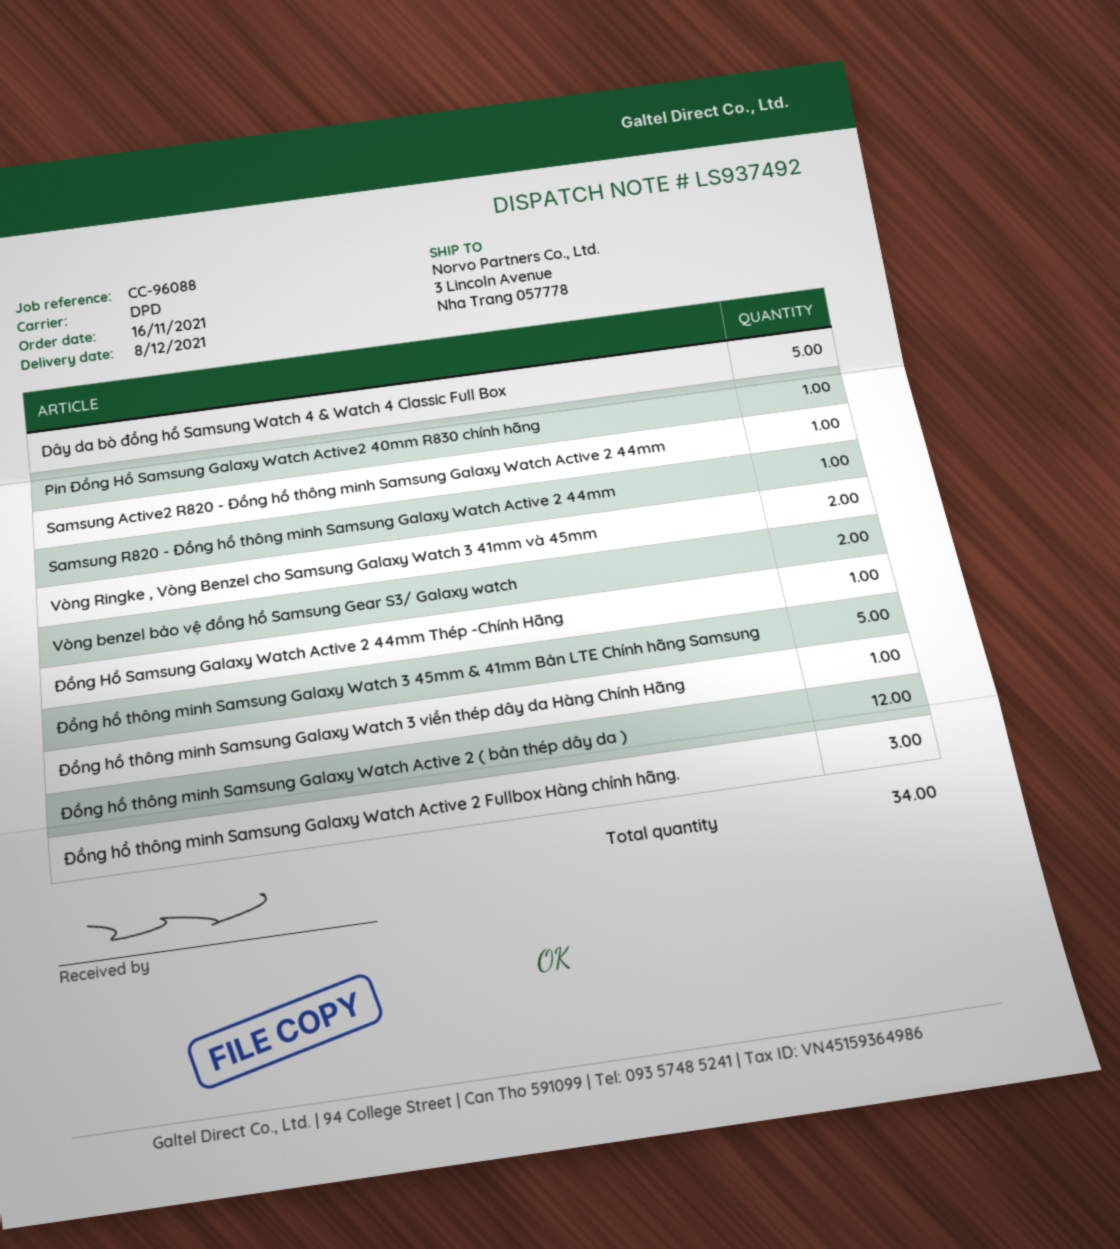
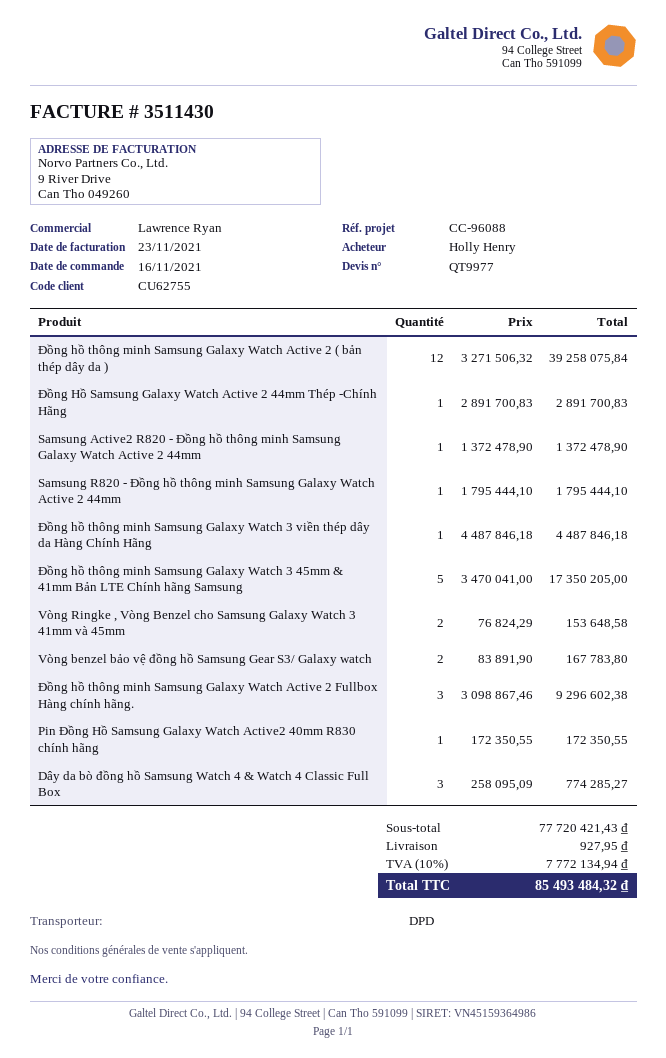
Dây da bò đồng hồ Samsung Watch 4 & Watch 4 Classic Full Box: 5 -> 3

